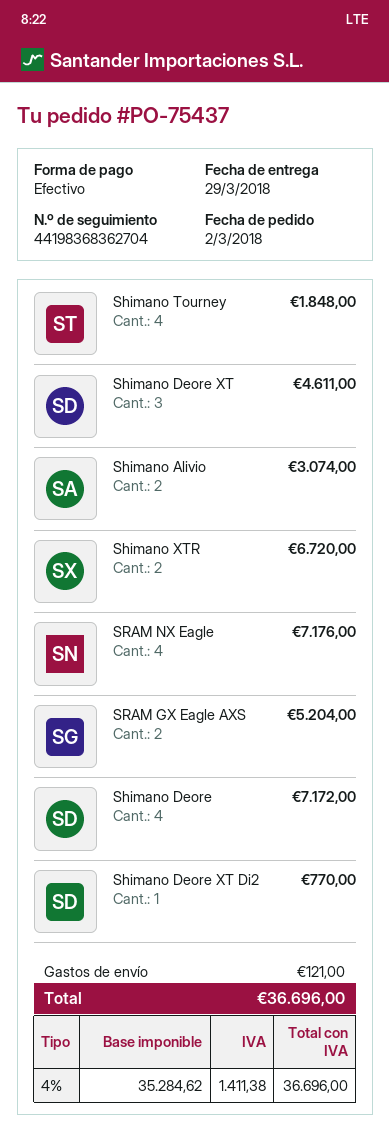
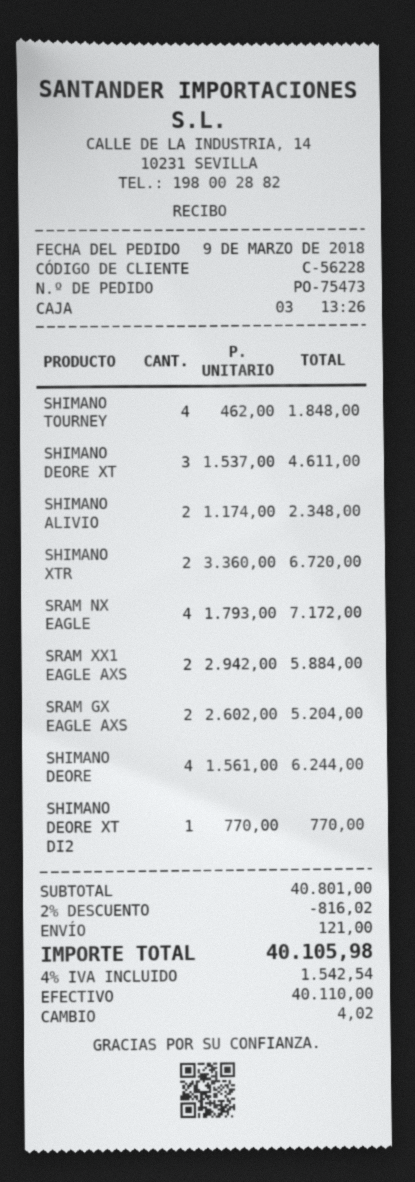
order number: PO-75437 -> PO-75473
order date: 2018-03-02 -> 2018-03-09
Shimano Alivio: 2 for 3074.00 -> 2 for 2348.00
SRAM NX Eagle: 4 for 7176.00 -> 4 for 7172.00
Shimano Deore: 4 for 7172.00 -> 4 for 6244.00
SRAM XX1 EAGLE AXS: none -> 2 for 5884.00
discount: none -> 2% = 816.02
tax: 4% = 1411.38 -> 4% = 1542.54
total: 36696.00 -> 40105.98

